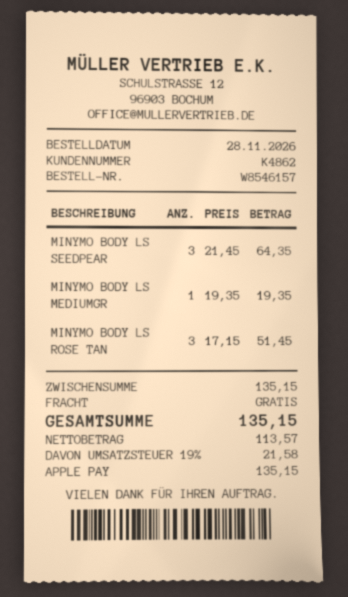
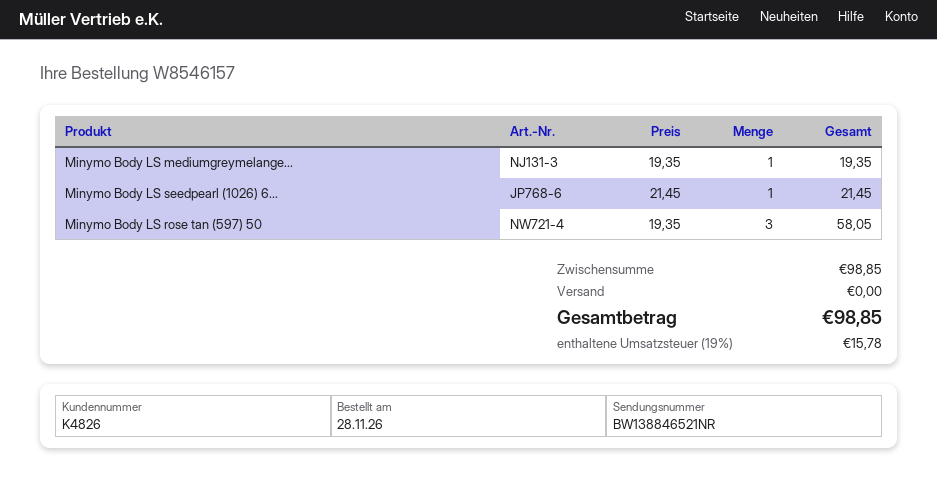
customer number: K4862 -> K4826
MINYMO BODY LS SEEDPEAR: 3 x 21.45 = 64.35 -> 1 x 21.45 = 21.45
MINYMO BODY LS ROSE TAN: 3 x 17.15 = 51.45 -> 3 x 19.35 = 58.05
subtotal: 135.15 -> 98.85
tax: 19% = 21.58 -> 19% = 15.78
total: 135.15 -> 98.85

